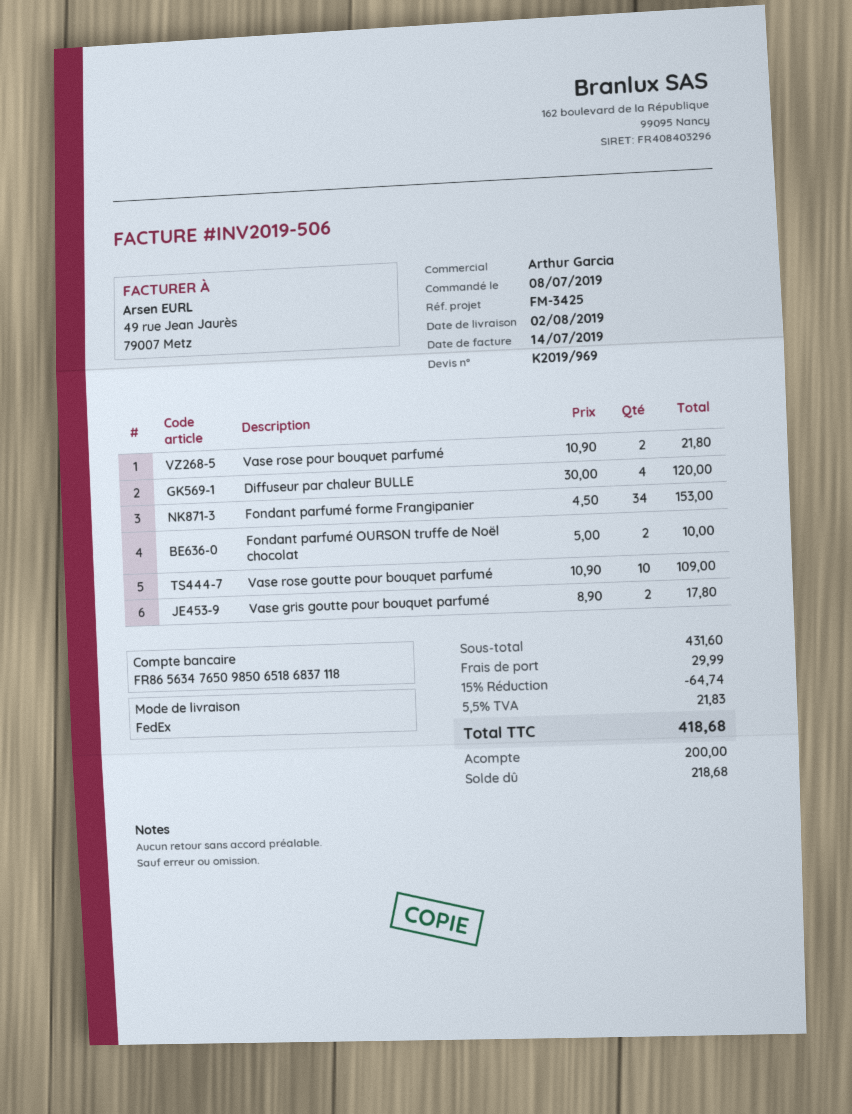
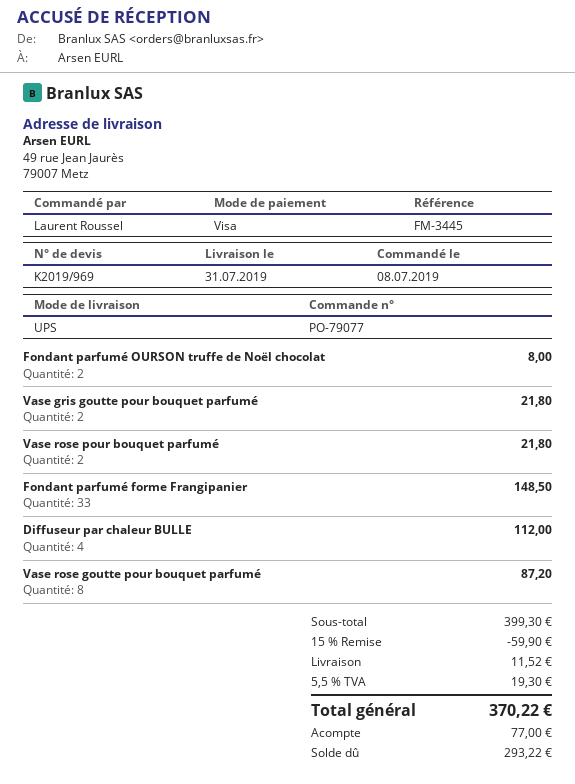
delivery date: 2019-08-02 -> 2019-07-31
reference: FM-3425 -> FM-3445
shipping method: FedEx -> UPS
Diffuseur par chaleur BULLE: 4 for 120.00 -> 4 for 112.00
Fondant parfumé forme Frangipanier: 34 for 153.00 -> 33 for 148.50
Fondant parfumé OURSON truffe de Noël chocolat: 2 for 10.00 -> 2 for 8.00
Vase rose goutte pour bouquet parfumé: 10 for 109.00 -> 8 for 87.20
Vase gris goutte pour bouquet parfumé: 2 for 17.80 -> 2 for 21.80
subtotal: 431.60 -> 399.30
discount: 15% = 64.74 -> 15% = 59.90
shipping: 29.99 -> 11.52
tax: 5.5% = 21.83 -> 5.5% = 19.30
total: 418.68 -> 370.22
deposit: 200.00 -> 77.00
balance: 218.68 -> 293.22

